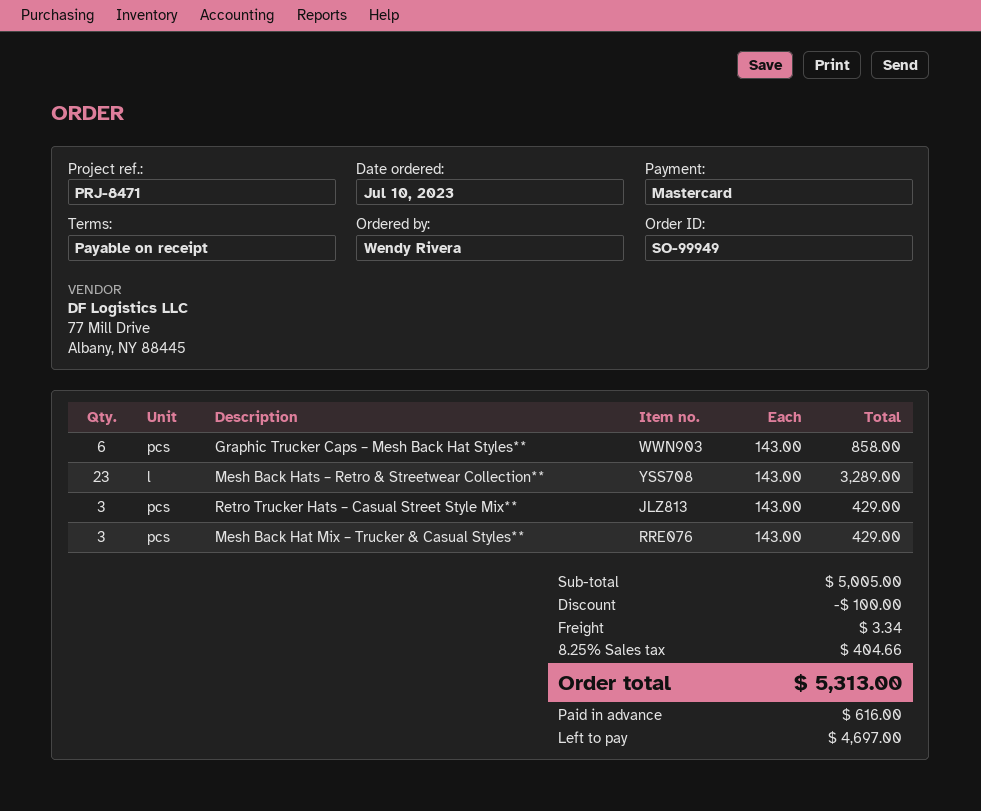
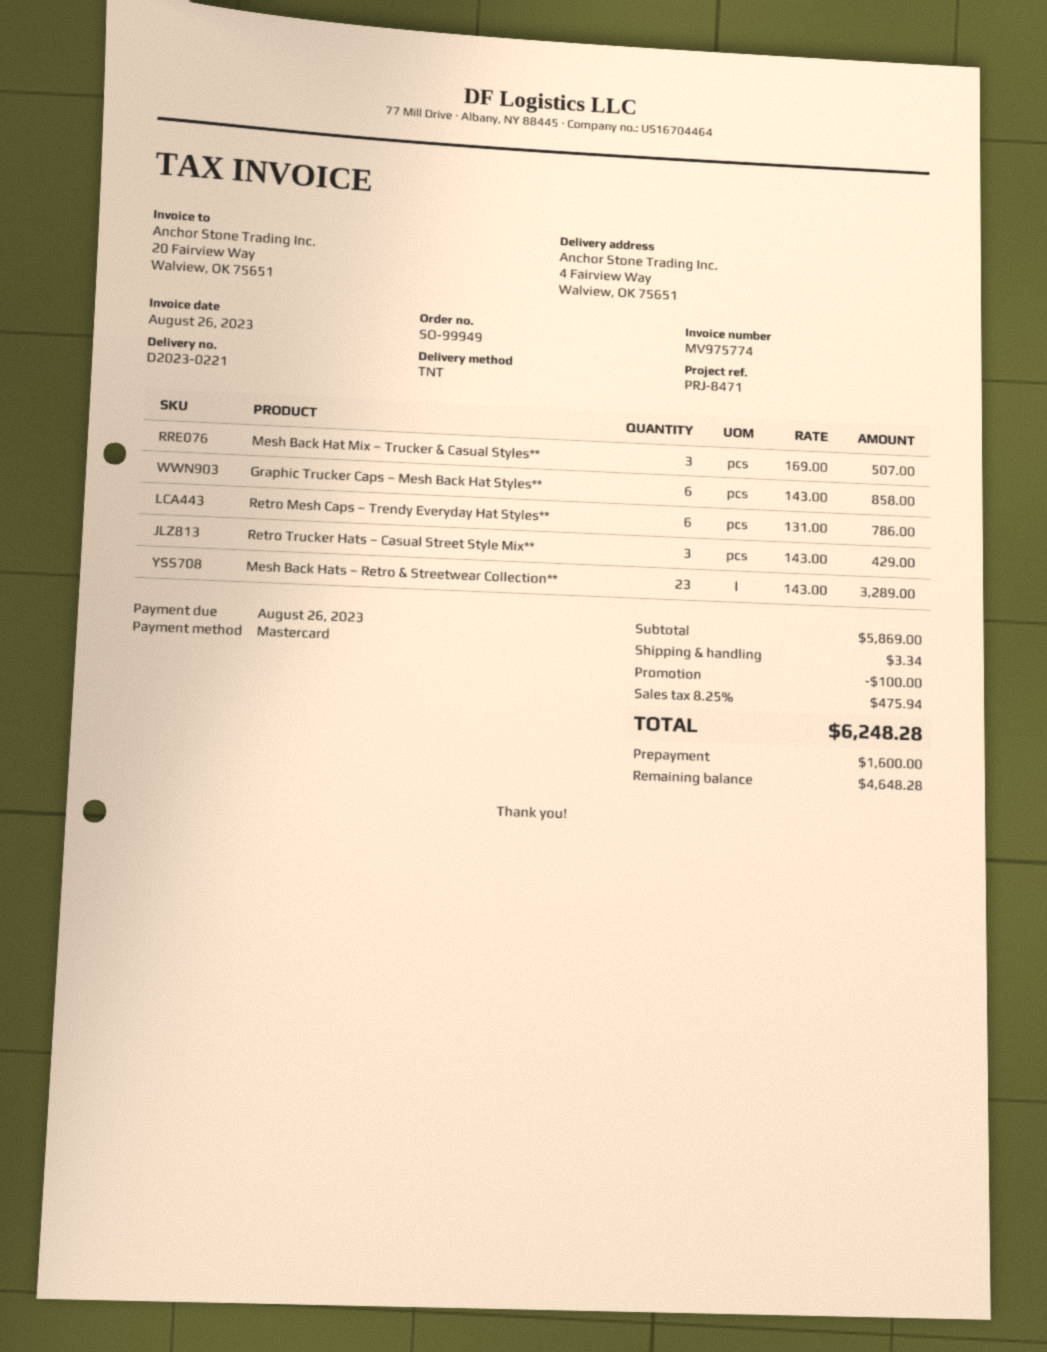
Mesh Back Hat Mix – Trucker & Casual Styles**: 3 x 143.00 = 429.00 -> 3 x 169.00 = 507.00
Retro Mesh Caps – Trendy Everyday Hat Styles**: none -> 6 x 131.00 = 786.00
subtotal: 5005.00 -> 5869.00
tax: 8.25% = 404.66 -> 8.25% = 475.94
total: 5313.00 -> 6248.28
deposit: 616.00 -> 1600.00
balance: 4697.00 -> 4648.28

